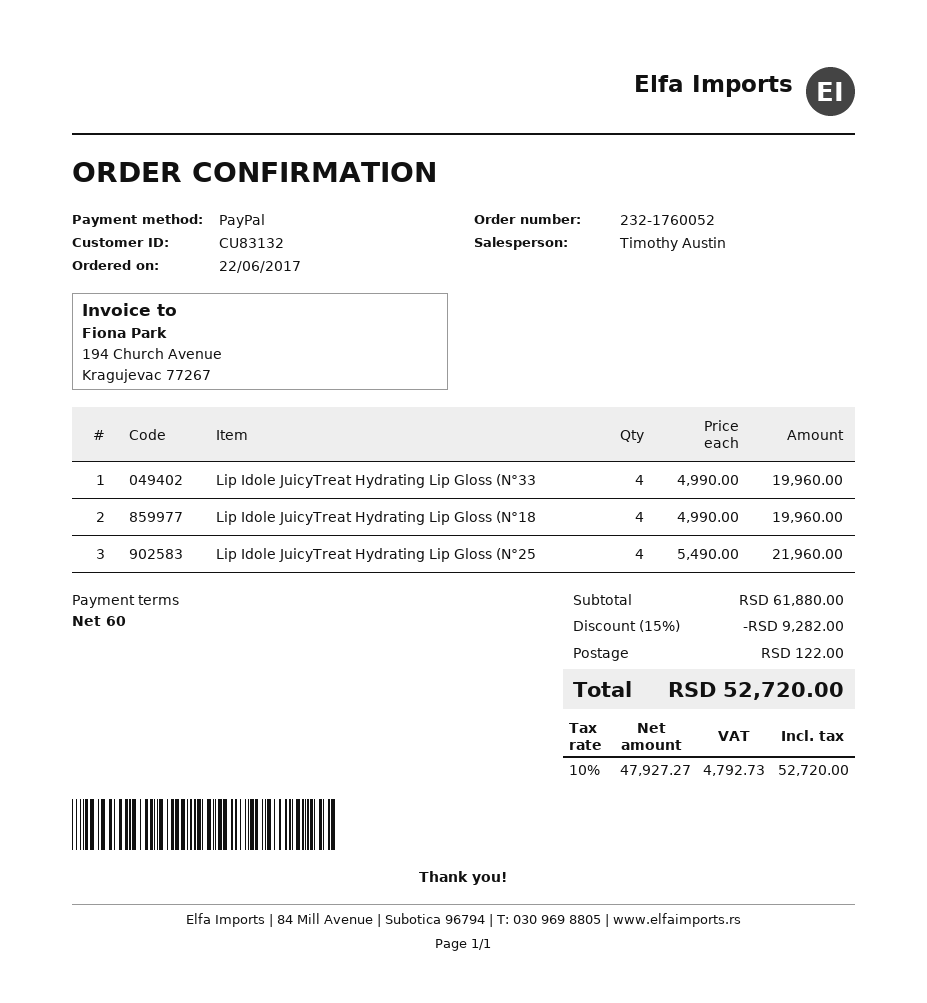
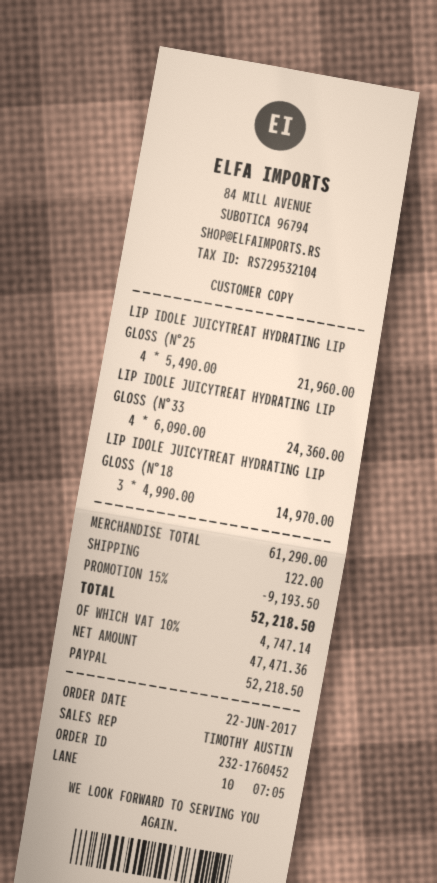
order number: 232-1760052 -> 232-1760452
Lip Idole JuicyTreat Hydrating Lip Gloss (N°33: 4 x 4990.00 = 19960.00 -> 4 x 6090.00 = 24360.00
Lip Idole JuicyTreat Hydrating Lip Gloss (N°18: 4 x 4990.00 = 19960.00 -> 3 x 4990.00 = 14970.00
subtotal: 61880.00 -> 61290.00
discount: 15% = 9282.00 -> 15% = 9193.50
net: 47927.27 -> 47471.36
tax: 10% = 4792.73 -> 10% = 4747.14
total: 52720.00 -> 52218.50

